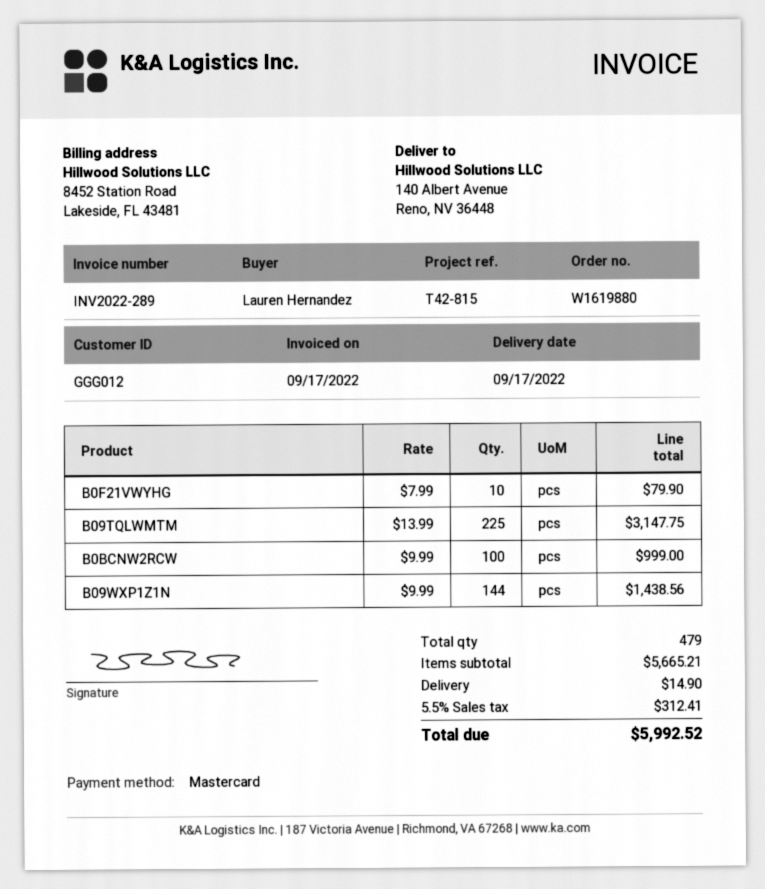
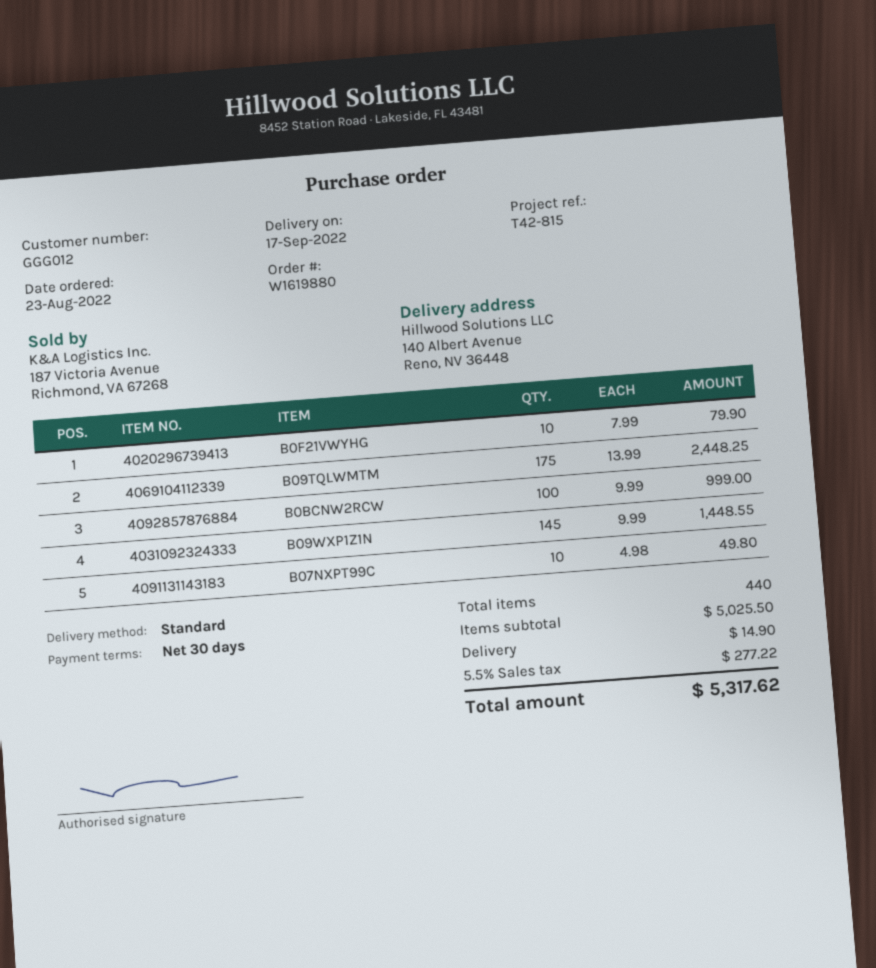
B09TQLWMTM: 225 x 13.99 = 3147.75 -> 175 x 13.99 = 2448.25
B09WXP1Z1N: 144 x 9.99 = 1438.56 -> 145 x 9.99 = 1448.55
B07NXPT99C: none -> 10 x 4.98 = 49.80
total quantity: 479 -> 440
subtotal: 5665.21 -> 5025.50
tax: 5.5% = 312.41 -> 5.5% = 277.22
total: 5992.52 -> 5317.62

